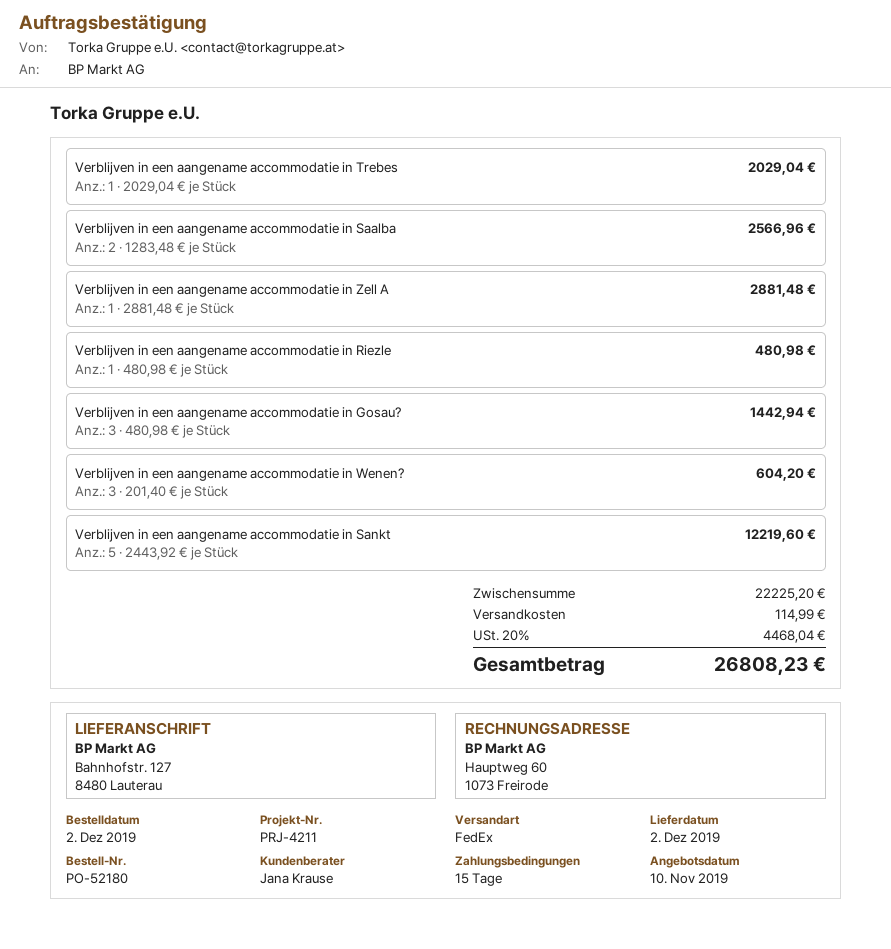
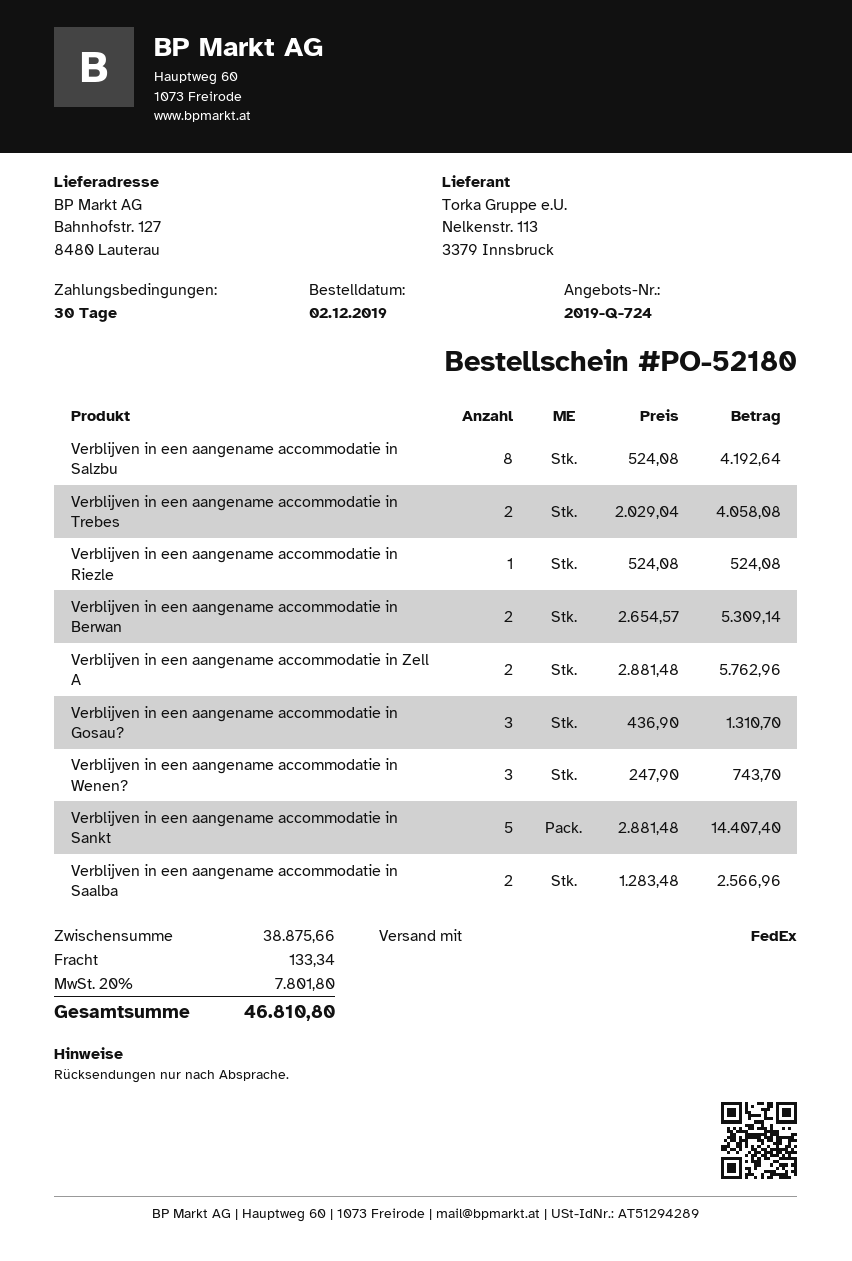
payment terms: 15 days -> 30 days
Verblijven in een aangename accommodatie in Trebes: 1 x 2029.04 = 2029.04 -> 2 x 2029.04 = 4058.08
Verblijven in een aangename accommodatie in Zell A: 1 x 2881.48 = 2881.48 -> 2 x 2881.48 = 5762.96
Verblijven in een aangename accommodatie in Riezle: 1 x 480.98 = 480.98 -> 1 x 524.08 = 524.08
Verblijven in een aangename accommodatie in Gosau?: 3 x 480.98 = 1442.94 -> 3 x 436.90 = 1310.70
Verblijven in een aangename accommodatie in Wenen?: 3 x 201.40 = 604.20 -> 3 x 247.90 = 743.70
Verblijven in een aangename accommodatie in Sankt: 5 x 2443.92 = 12219.60 -> 5 x 2881.48 = 14407.40
Verblijven in een aangename accommodatie in Salzbu: none -> 8 x 524.08 = 4192.64
Verblijven in een aangename accommodatie in Berwan: none -> 2 x 2654.57 = 5309.14
subtotal: 22225.20 -> 38875.66
shipping: 114.99 -> 133.34
tax: 20% = 4468.04 -> 20% = 7801.80
total: 26808.23 -> 46810.80

